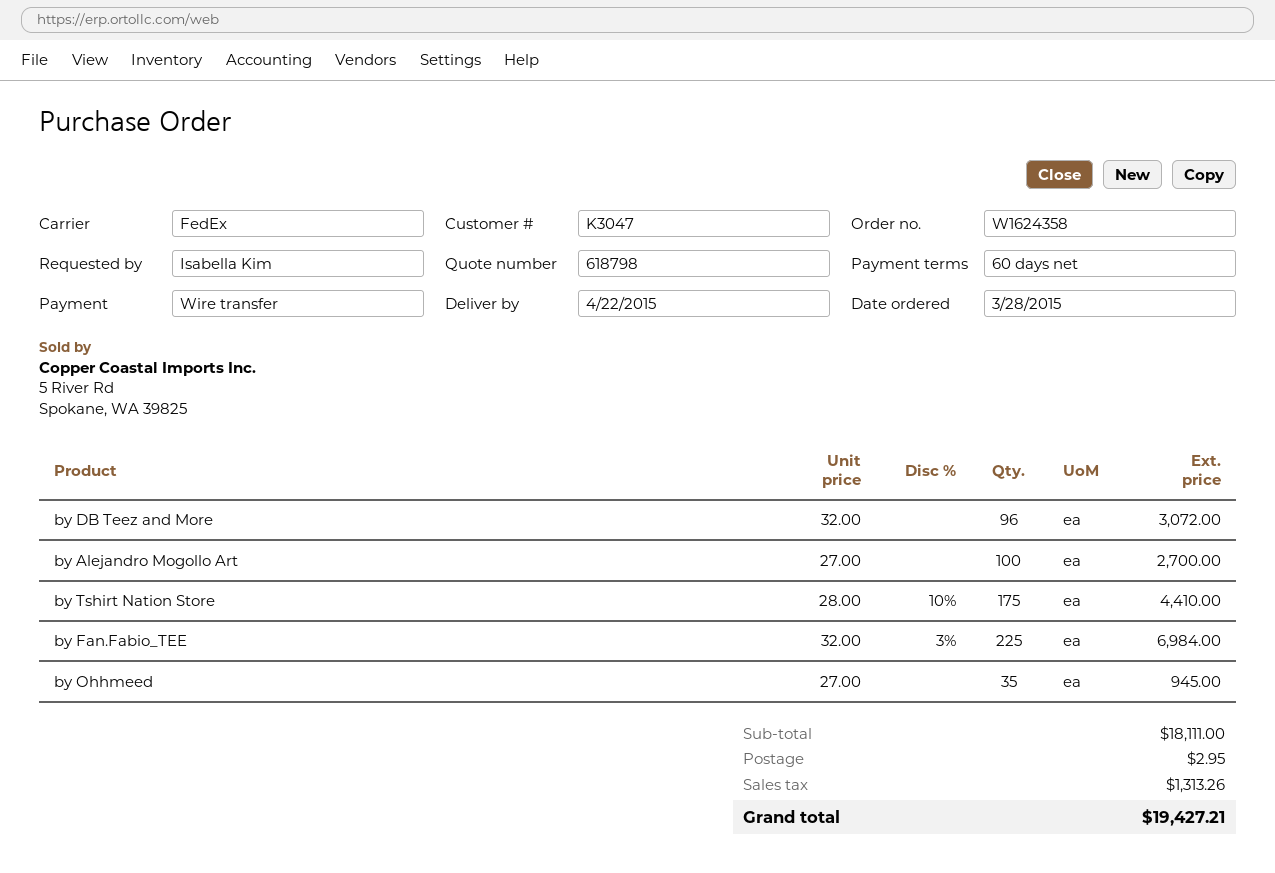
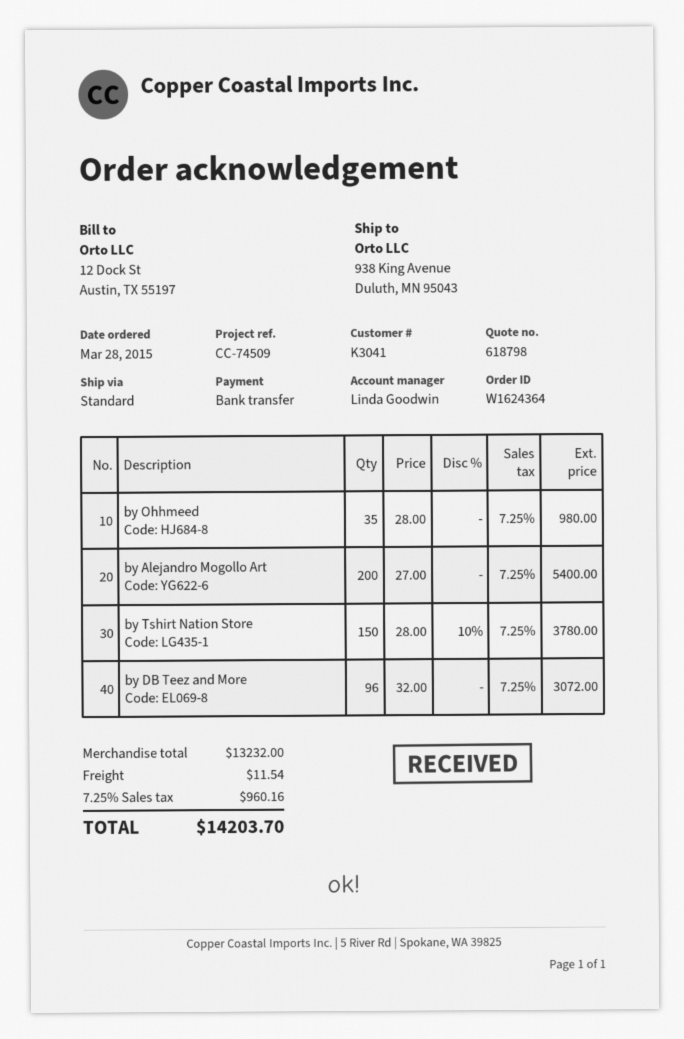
order number: W1624358 -> W1624364
customer number: K3047 -> K3041
shipping method: FedEx -> standard
by Alejandro Mogollo Art: 100 x 27.00 = 2700.00 -> 200 x 27.00 = 5400.00
by Tshirt Nation Store: 175 x 28.00 - 10% = 4410.00 -> 150 x 28.00 - 10% = 3780.00
by Fan.Fabio_TEE: 225 x 32.00 - 3% = 6984.00 -> none
by Ohhmeed: 35 x 27.00 = 945.00 -> 35 x 28.00 = 980.00
subtotal: 18111.00 -> 13232.00
shipping: 2.95 -> 11.54
tax: 1313.26 -> 960.16
total: 19427.21 -> 14203.70

